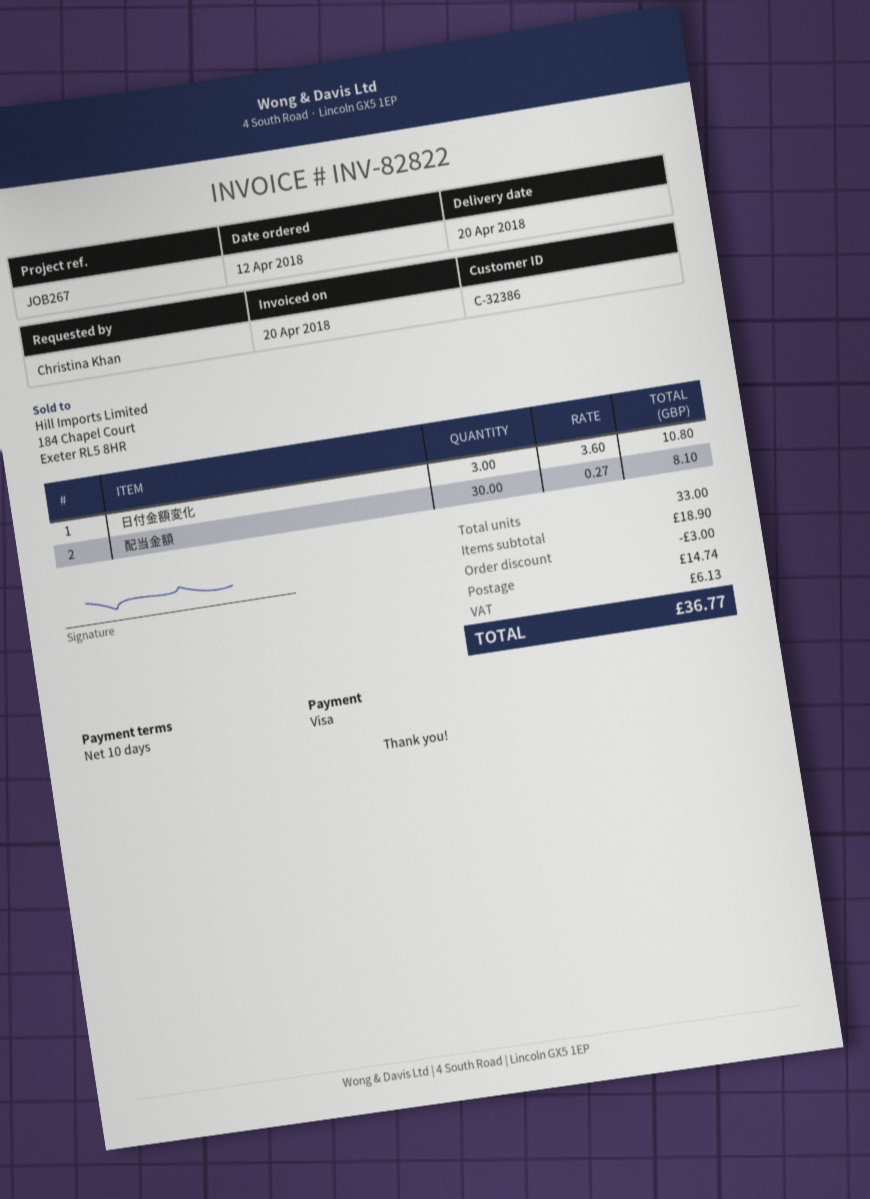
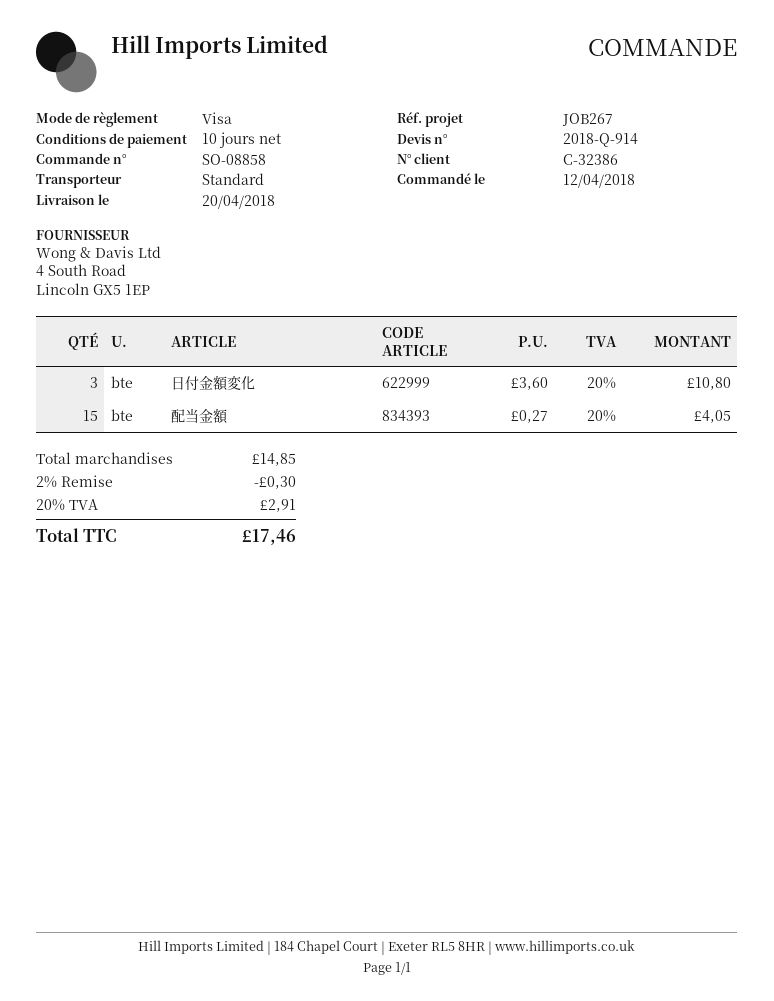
配当金額: 30 x 0.27 = 8.10 -> 15 x 0.27 = 4.05
subtotal: 18.90 -> 14.85
discount: 3.00 -> 0.30
shipping: 14.74 -> none
tax: 6.13 -> 2.91
total: 36.77 -> 17.46

